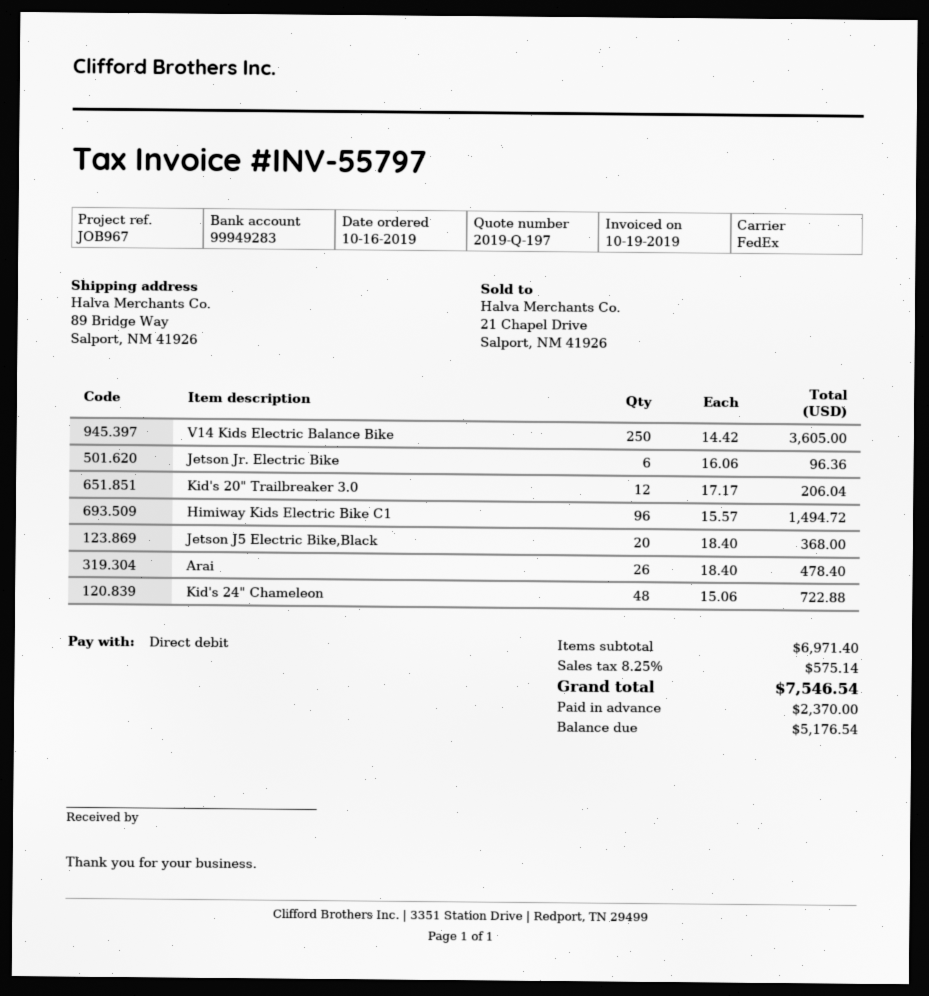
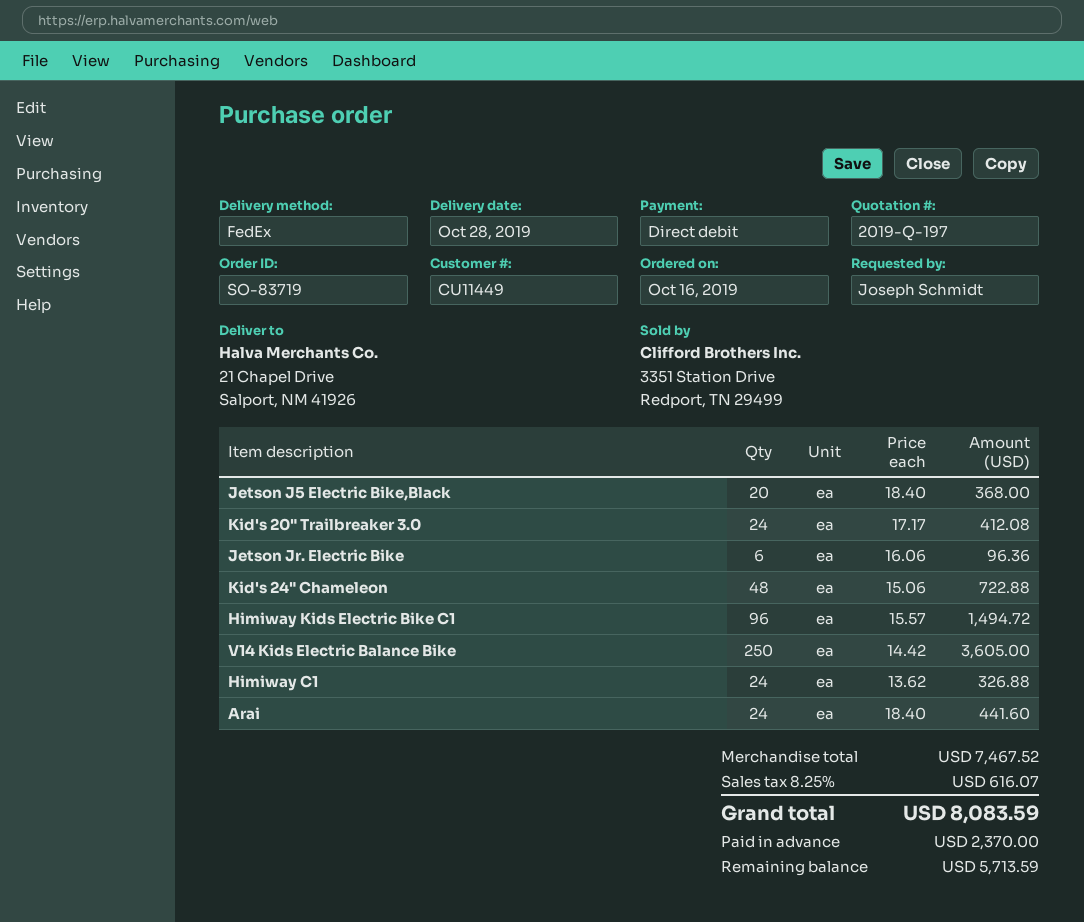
ship to: 89 Bridge Way, Salport, NM 41926 -> 21 Chapel Drive, Salport, NM 41926
Kid's 20" Trailbreaker 3.0: 12 x 17.17 = 206.04 -> 24 x 17.17 = 412.08
Arai: 26 x 18.40 = 478.40 -> 24 x 18.40 = 441.60
Himiway C1: none -> 24 x 13.62 = 326.88
subtotal: 6971.40 -> 7467.52
tax: 8.25% = 575.14 -> 8.25% = 616.07
total: 7546.54 -> 8083.59
balance: 5176.54 -> 5713.59

